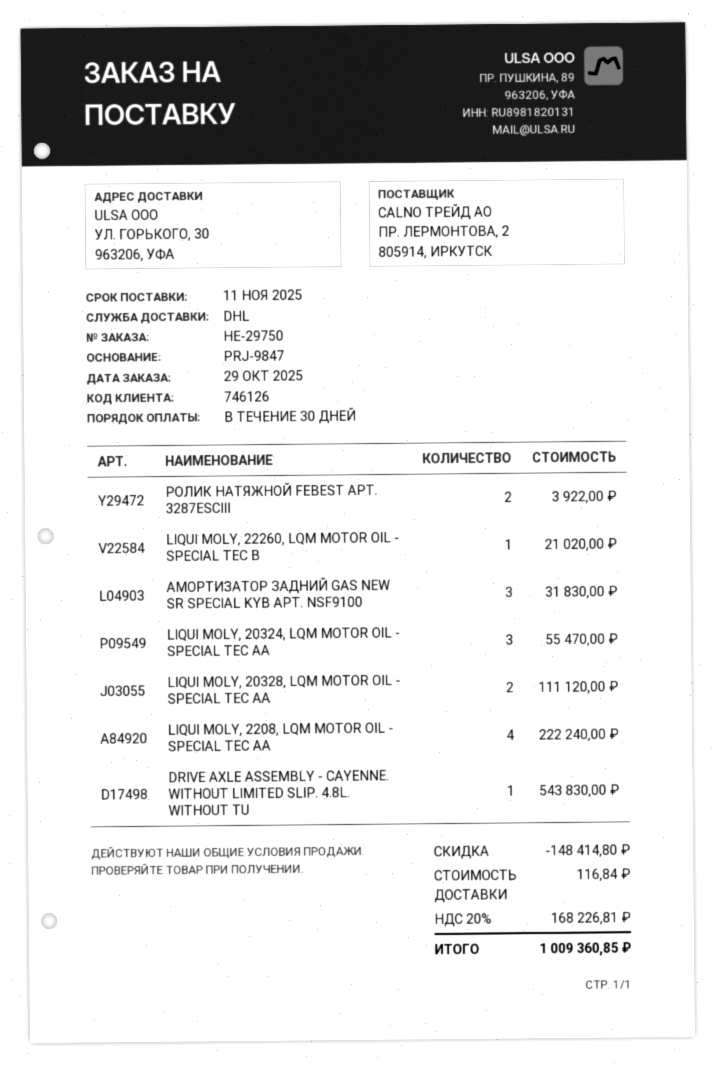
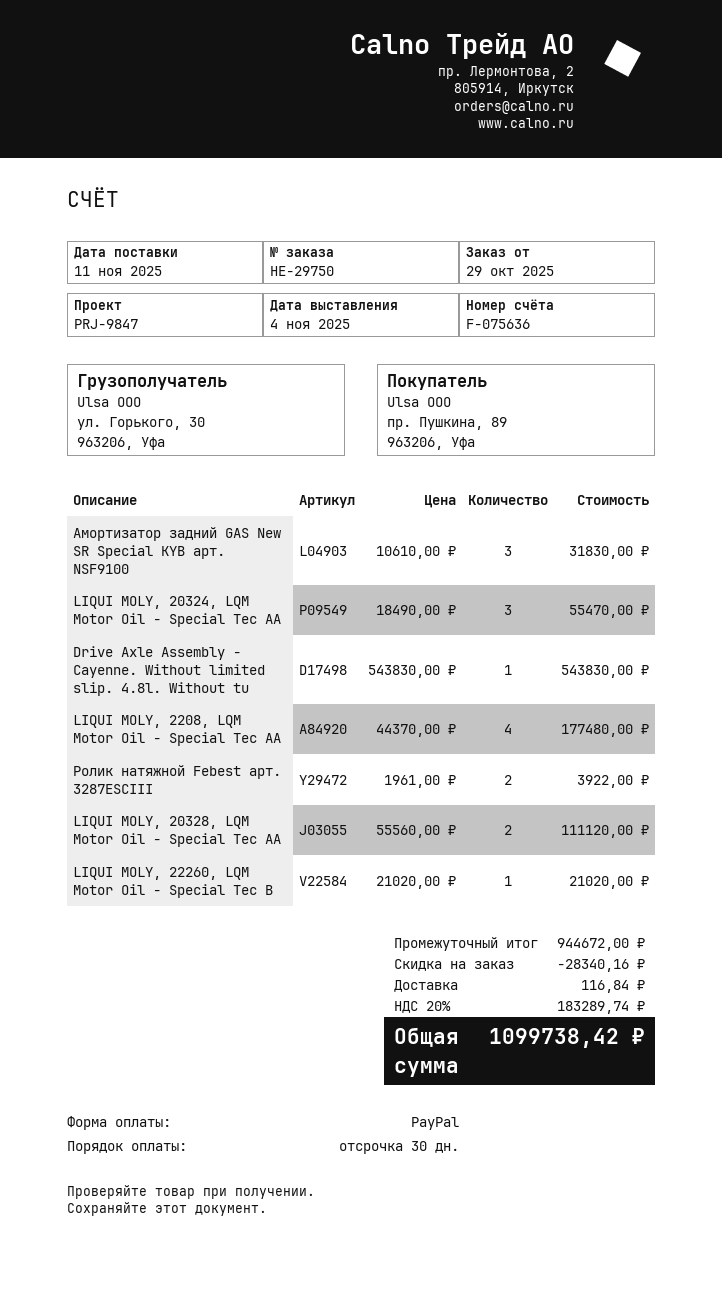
LIQUI MOLY, 2208, LQM MOTOR OIL - SPECIAL TEC AA: 4 for 222240.00 -> 4 for 177480.00
discount: 148414.80 -> 28340.16
tax: 20% = 168226.81 -> 20% = 183289.74
total: 1009360.85 -> 1099738.42

